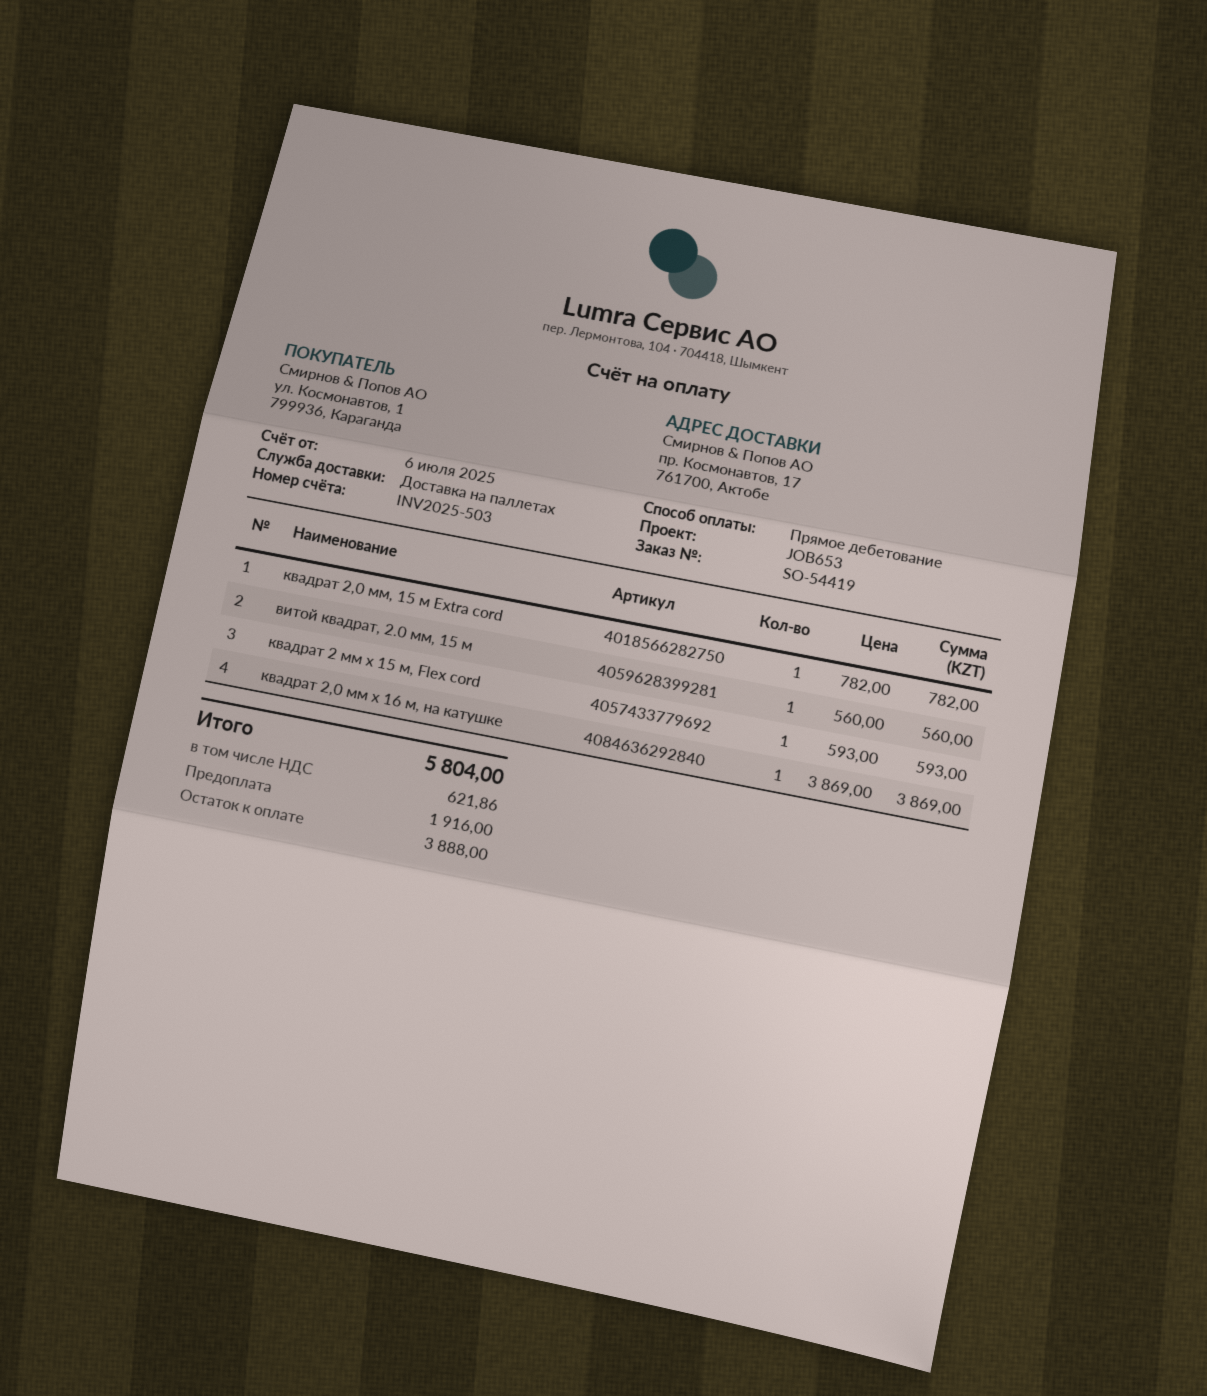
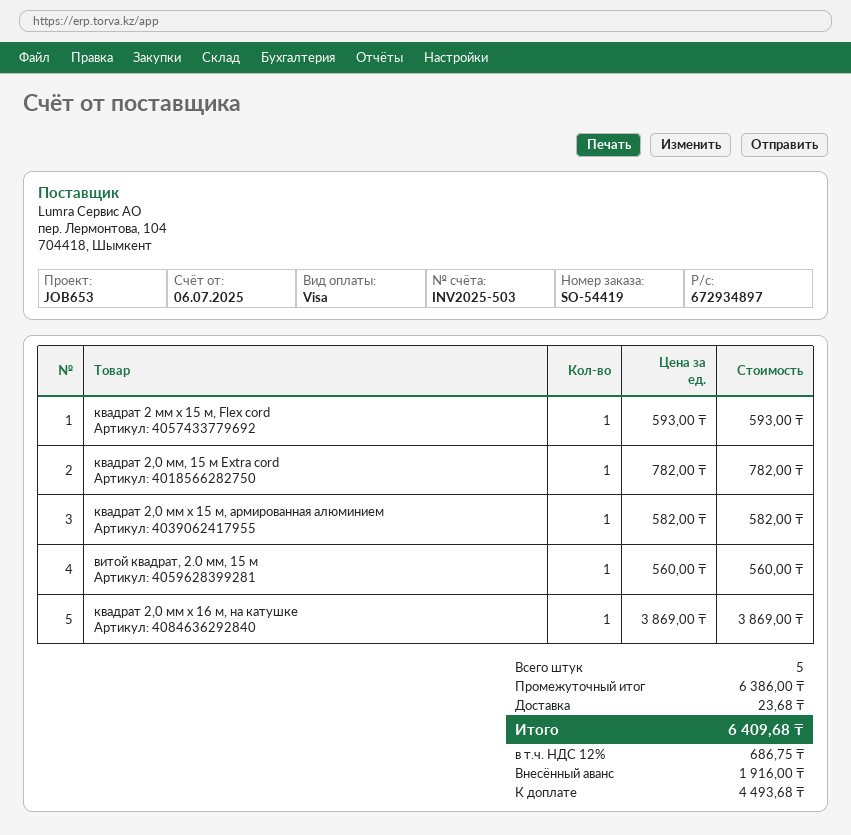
payment method: direct debit -> Visa
квадрат 2,0 мм х 15 м, армированная алюминием: none -> 1 x 582.00 = 582.00
shipping: none -> 23.68
tax: 621.86 -> 686.75
total: 5804.00 -> 6409.68
balance: 3888.00 -> 4493.68

